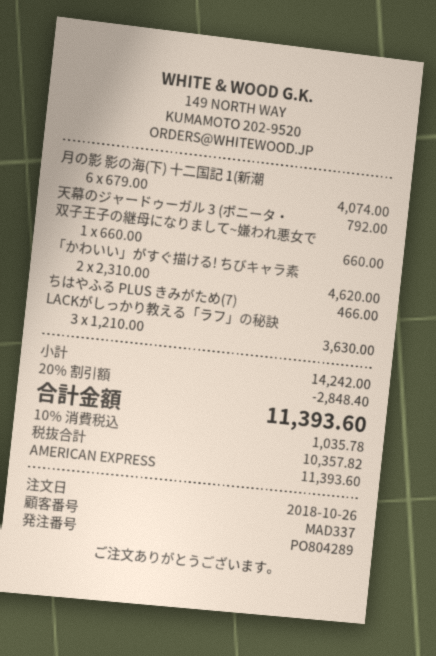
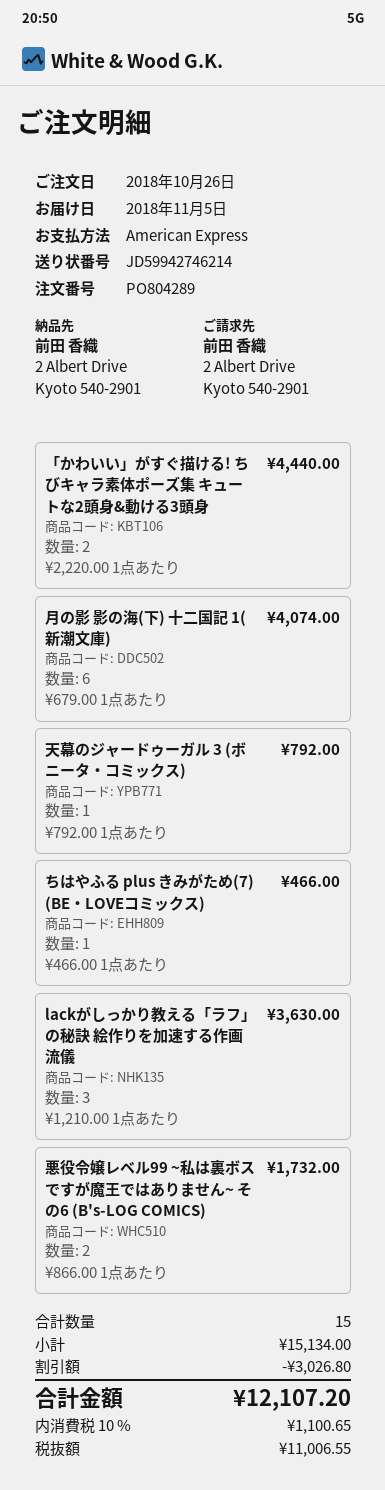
双子王子の継母になりまして~嫌われ悪女で: 1 x 660.00 = 660.00 -> none
「かわいい」がすぐ描ける! ちびキャラ素: 2 x 2310.00 = 4620.00 -> 2 x 2220.00 = 4440.00
悪役令嬢レベル99 ~私は裏ボスですが魔王ではありません~ その6 (B's-LOG COMICS): none -> 2 x 866.00 = 1732.00
subtotal: 14242.00 -> 15134.00
discount: 2848.40 -> 3026.80
net: 10357.82 -> 11006.55
tax: 10% = 1035.78 -> 10% = 1100.65
total: 11393.60 -> 12107.20

